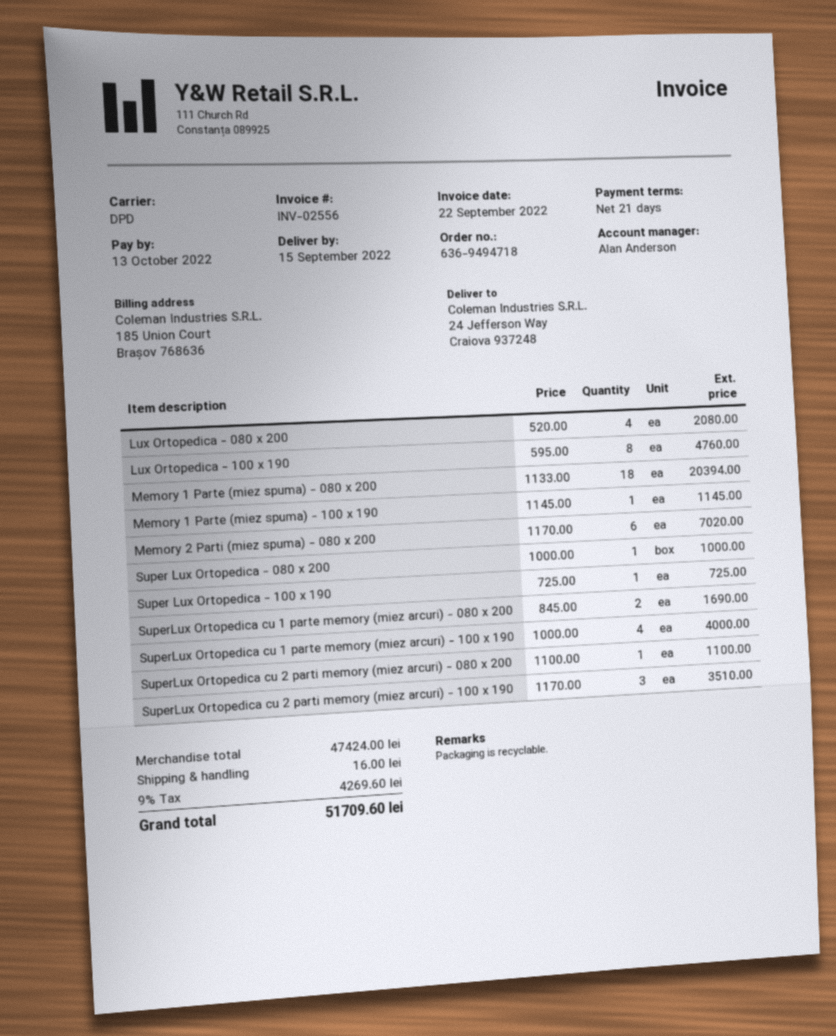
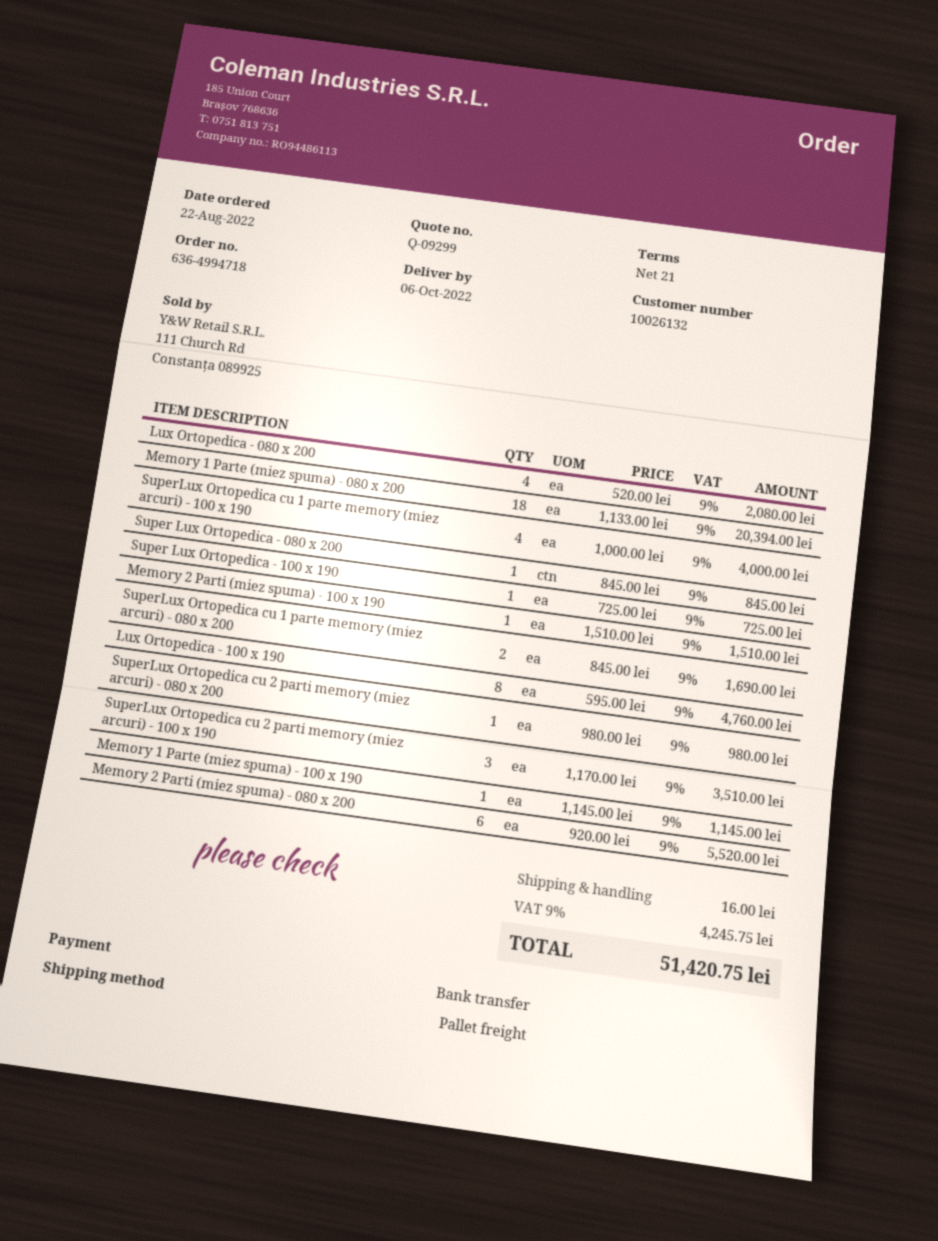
order number: 636-9494718 -> 636-4994718
delivery date: 2022-09-15 -> 2022-10-06
shipping method: DPD -> pallet freight
Memory 2 Parti (miez spuma) - 080 x 200: 6 x 1170.00 = 7020.00 -> 6 x 920.00 = 5520.00
Super Lux Ortopedica - 080 x 200: 1 x 1000.00 = 1000.00 -> 1 x 845.00 = 845.00
SuperLux Ortopedica cu 2 parti memory (miez arcuri) - 080 x 200: 1 x 1100.00 = 1100.00 -> 1 x 980.00 = 980.00
Memory 2 Parti (miez spuma) - 100 x 190: none -> 1 x 1510.00 = 1510.00
tax: 9% = 4269.60 -> 9% = 4245.75
total: 51709.60 -> 51420.75

